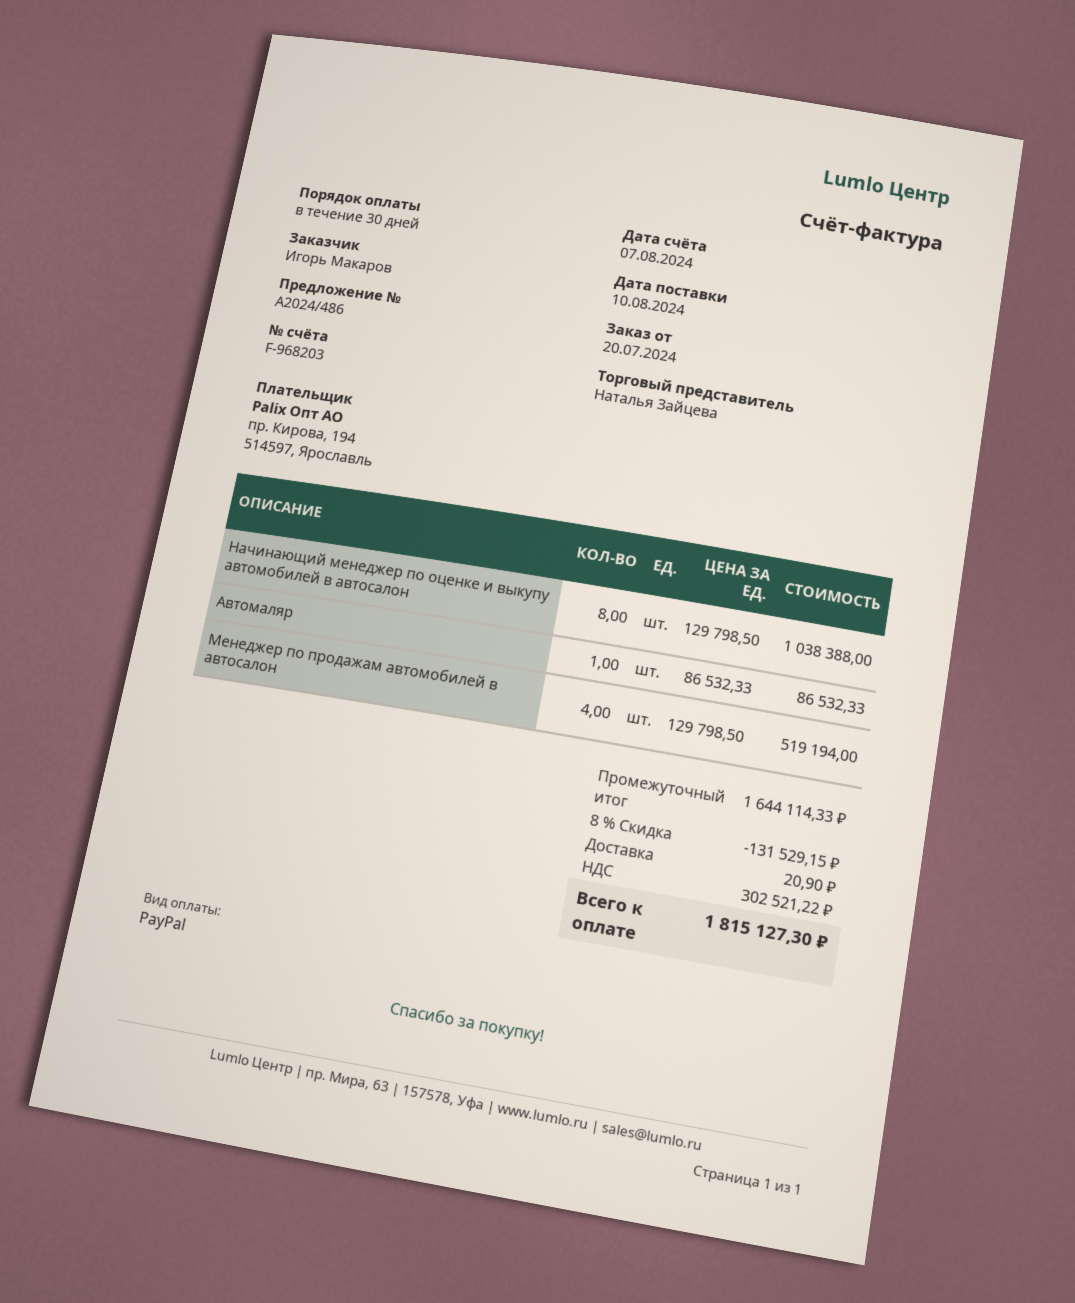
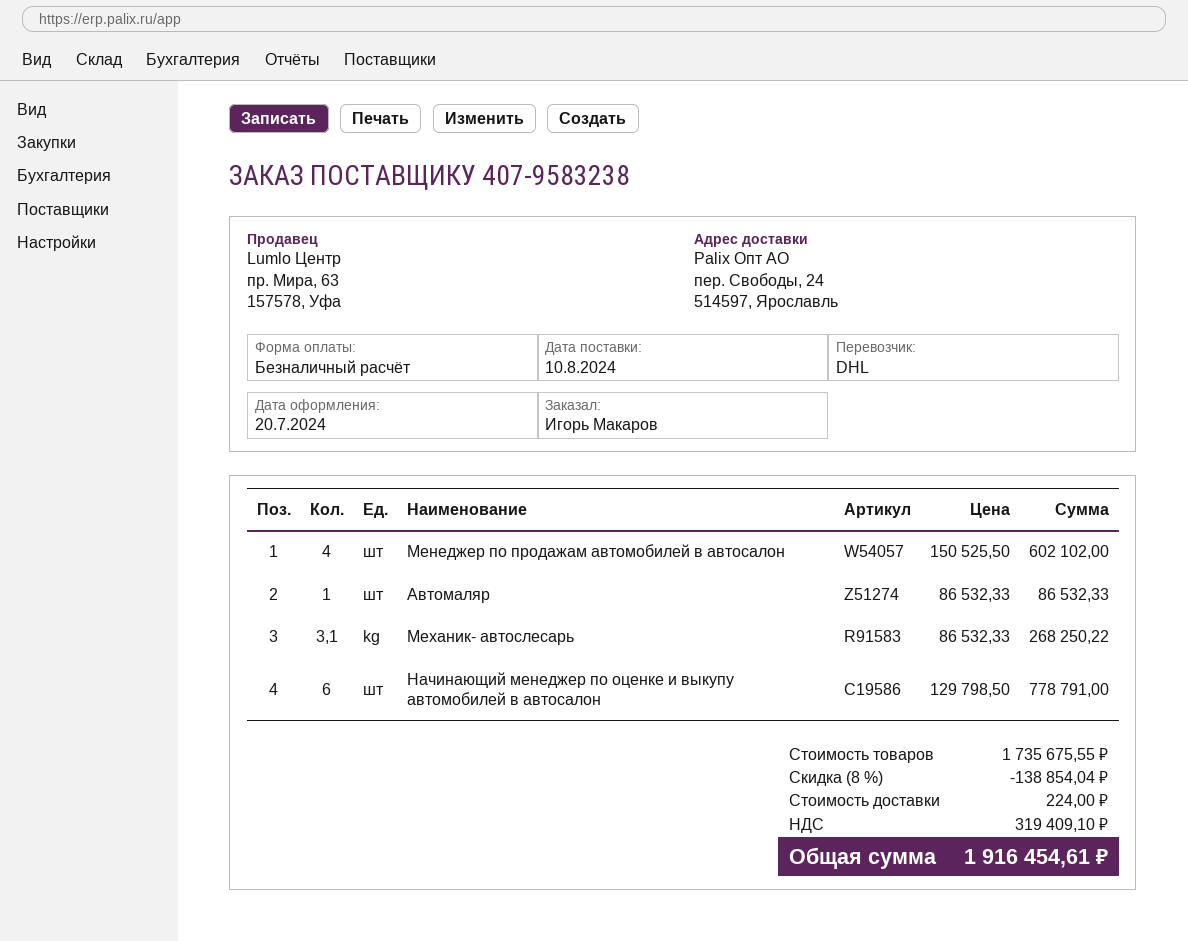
payment method: PayPal -> bank transfer
Начинающий менеджер по оценке и выкупу автомобилей в автосалон: 8 x 129798.50 = 1038388.00 -> 6 x 129798.50 = 778791.00
Менеджер по продажам автомобилей в автосалон: 4 x 129798.50 = 519194.00 -> 4 x 150525.50 = 602102.00
Механик- автослесарь: none -> 3.1 x 86532.33 = 268250.22
subtotal: 1644114.33 -> 1735675.55
discount: 8% = 131529.15 -> 8% = 138854.04
shipping: 20.90 -> 224.00
tax: 302521.22 -> 319409.10
total: 1815127.30 -> 1916454.61

